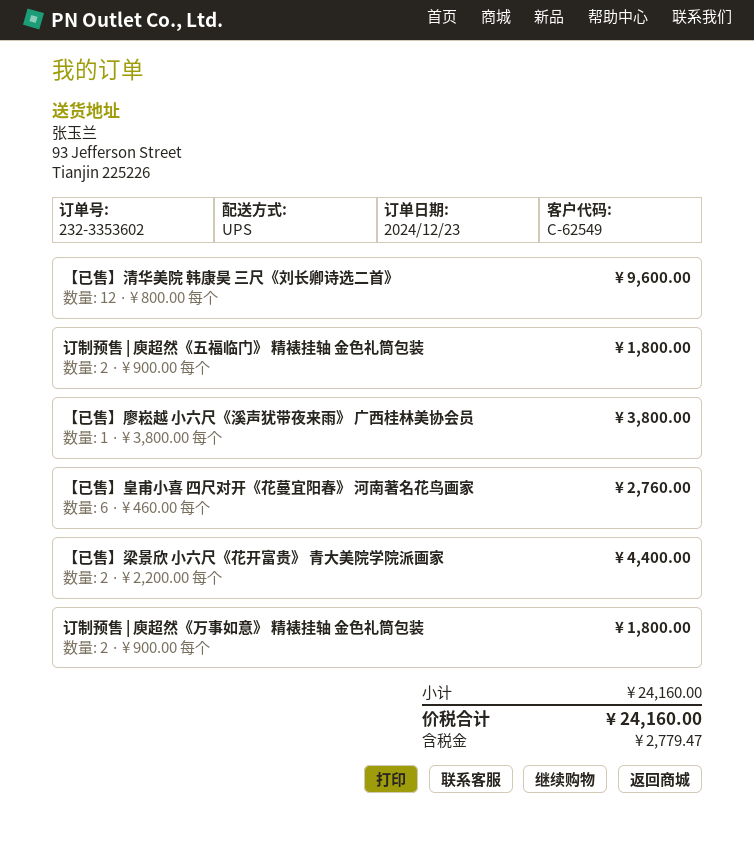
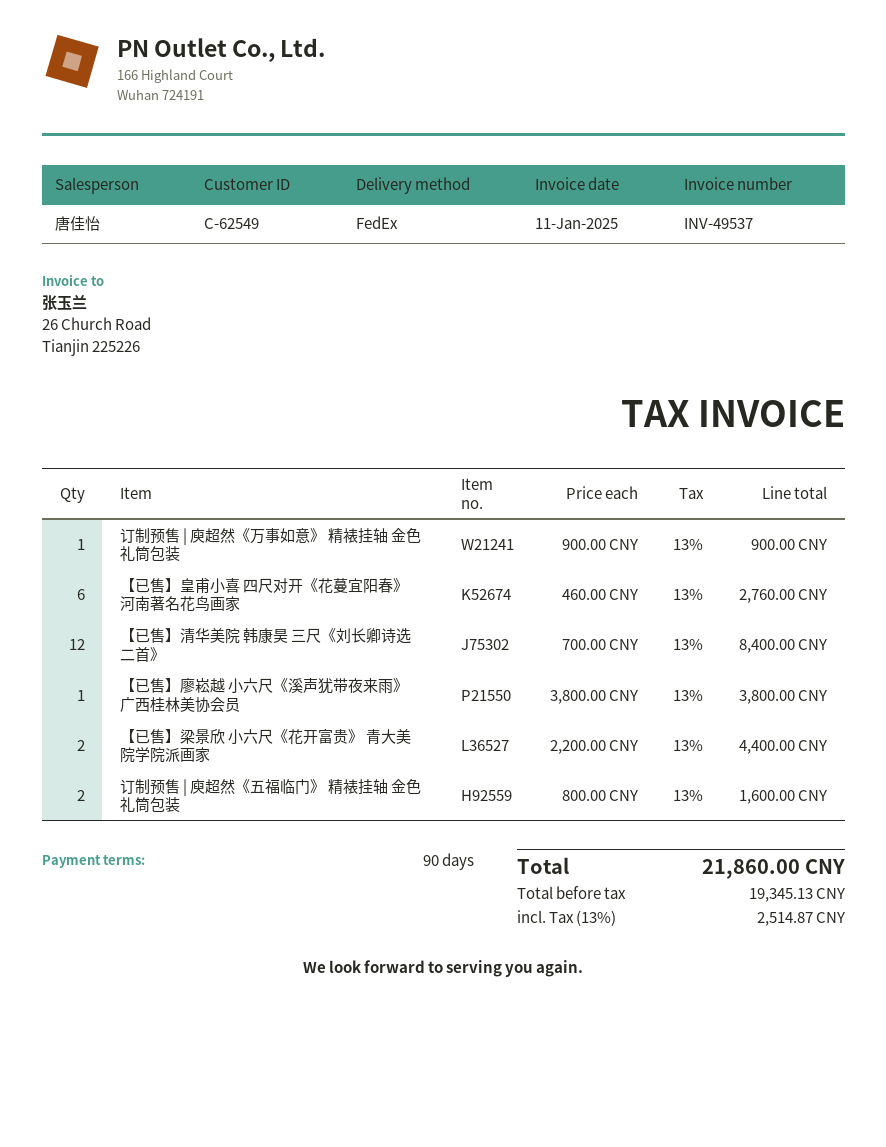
shipping method: UPS -> FedEx
【已售】清华美院 韩康昊 三尺《刘长卿诗选二首》: 12 x 800.00 = 9600.00 -> 12 x 700.00 = 8400.00
订制预售 | 庾超然《五福临门》 精裱挂轴 金色礼筒包装: 2 x 900.00 = 1800.00 -> 2 x 800.00 = 1600.00
订制预售 | 庾超然《万事如意》 精裱挂轴 金色礼筒包装: 2 x 900.00 = 1800.00 -> 1 x 900.00 = 900.00
tax: 2779.47 -> 2514.87
total: 24160.00 -> 21860.00

